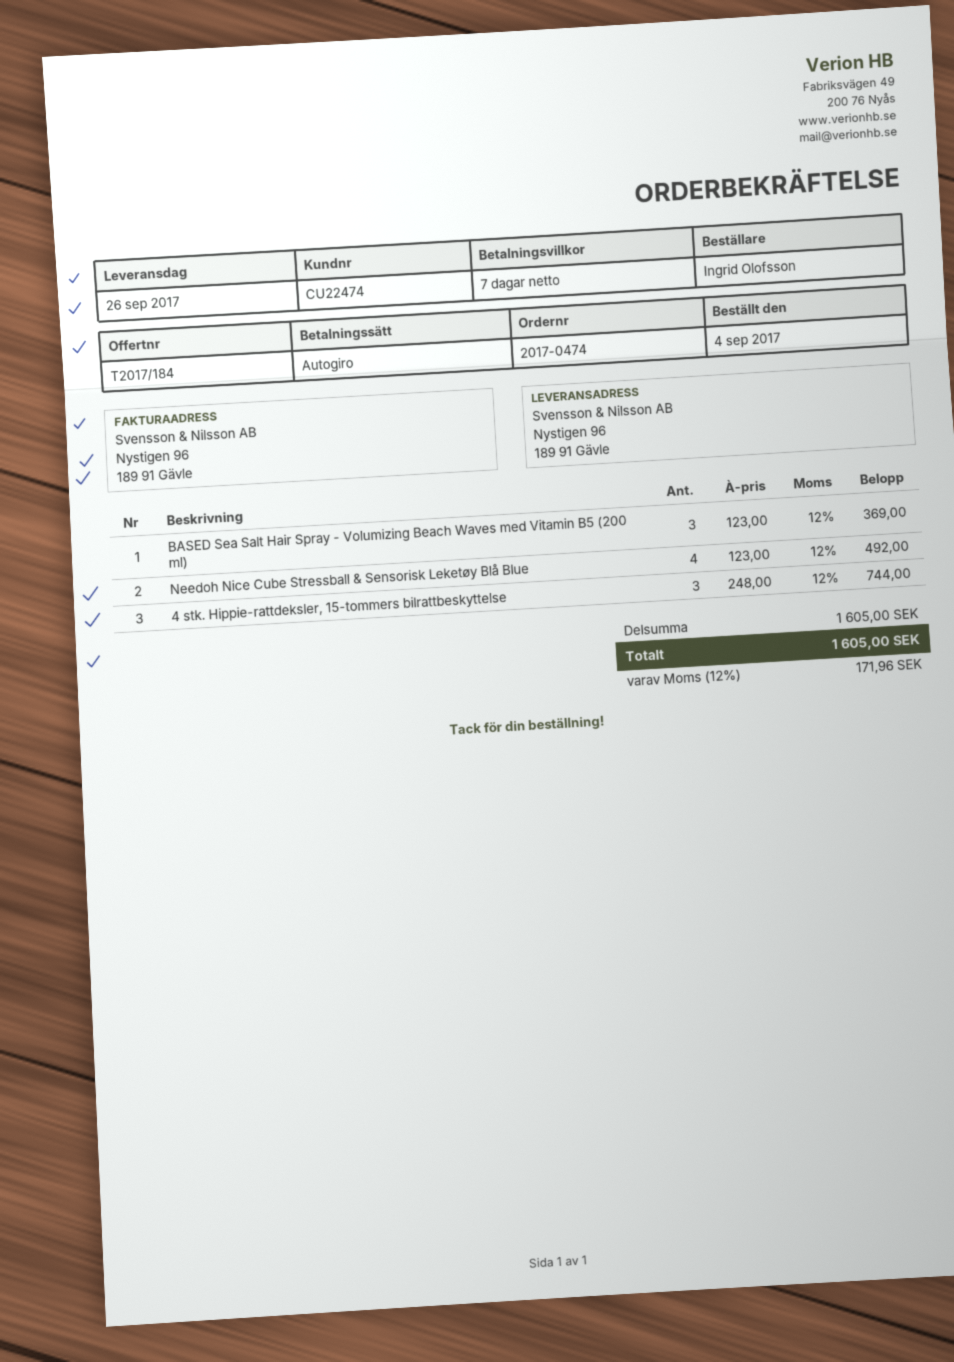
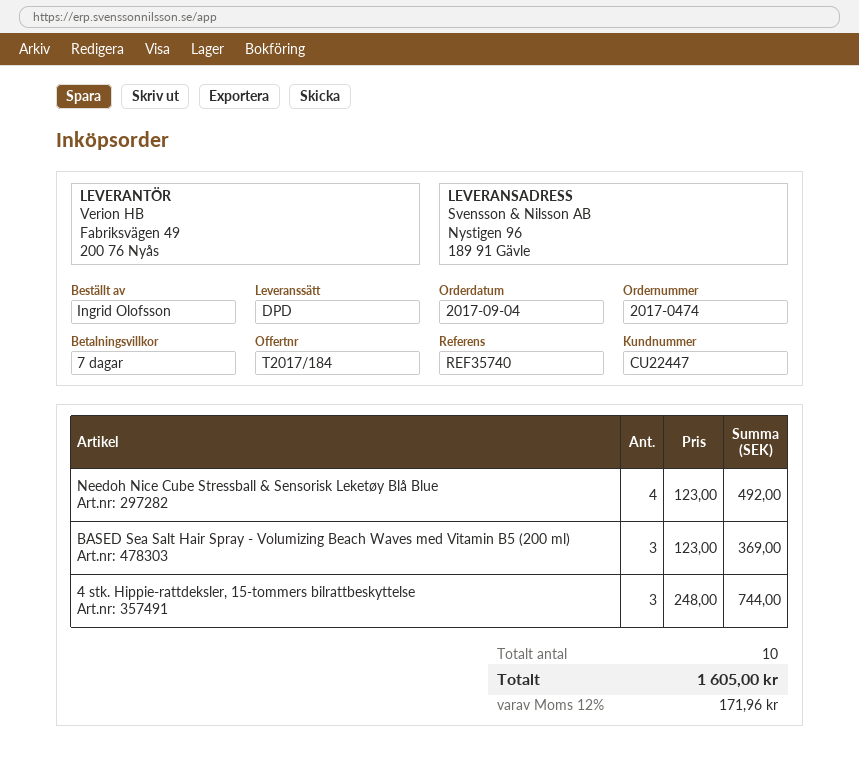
customer number: CU22474 -> CU22447

